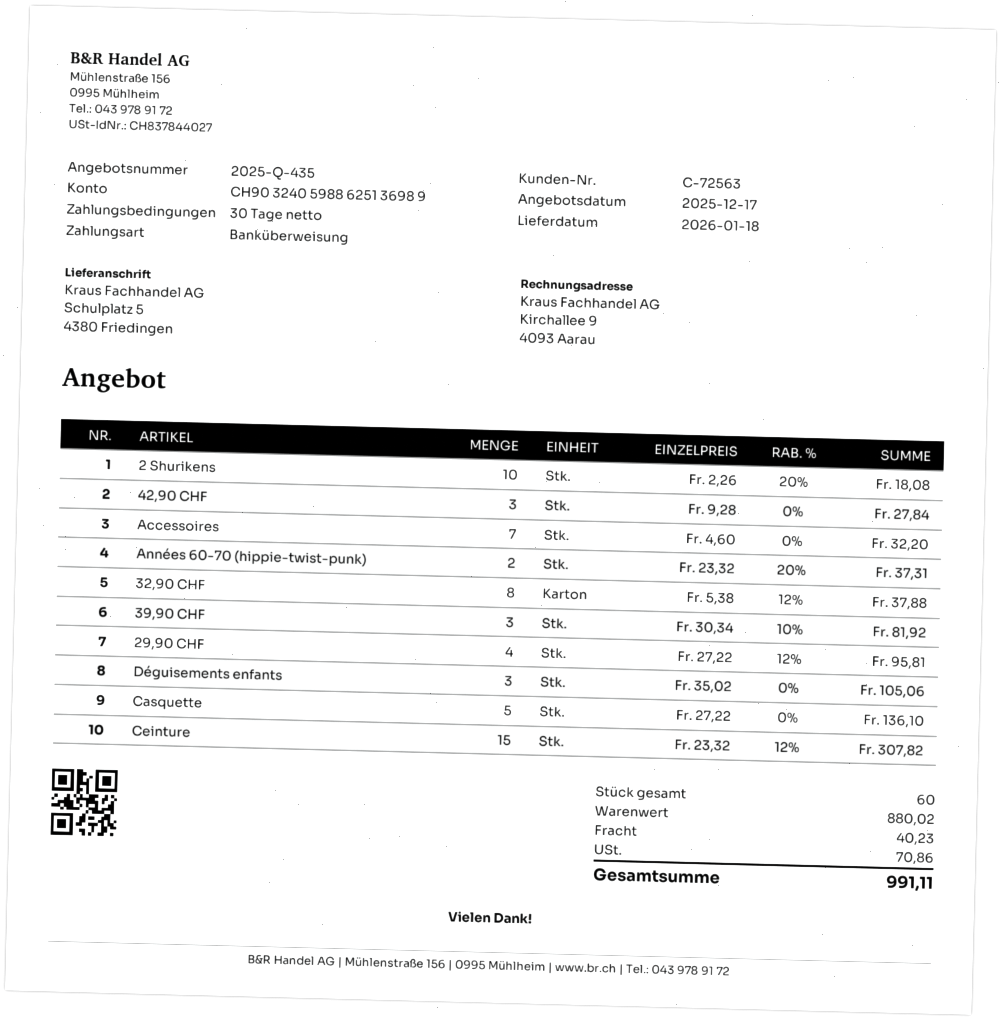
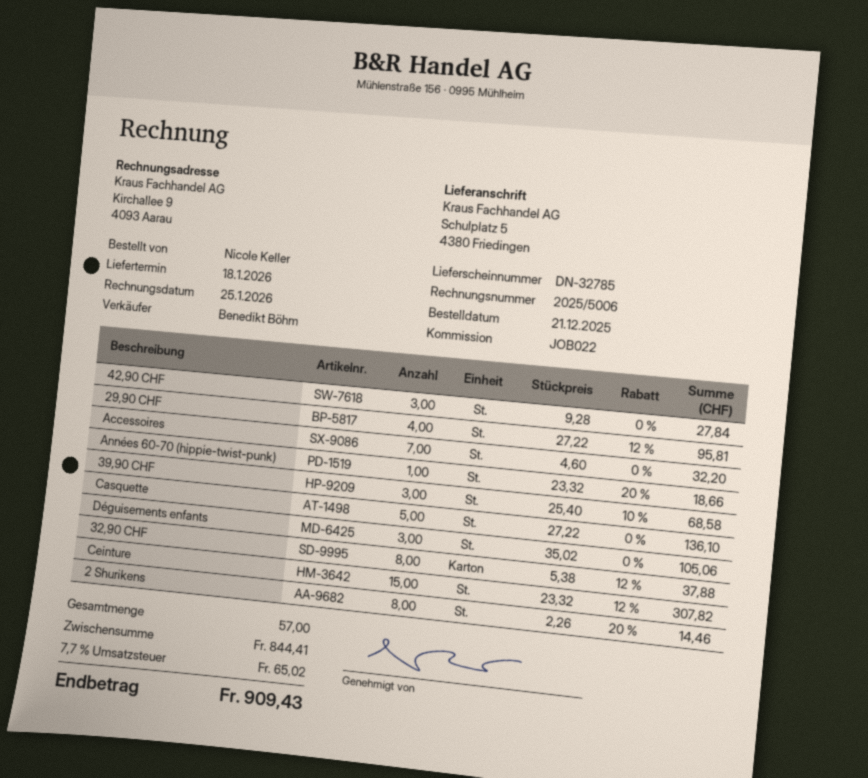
2 Shurikens: 10 x 2.26 - 20% = 18.08 -> 8 x 2.26 - 20% = 14.46
Années 60-70 (hippie-twist-punk): 2 x 23.32 - 20% = 37.31 -> 1 x 23.32 - 20% = 18.66
39,90 CHF: 3 x 30.34 - 10% = 81.92 -> 3 x 25.40 - 10% = 68.58
total quantity: 60 -> 57
subtotal: 880.02 -> 844.41
shipping: 40.23 -> none
tax: 70.86 -> 65.02
total: 991.11 -> 909.43

